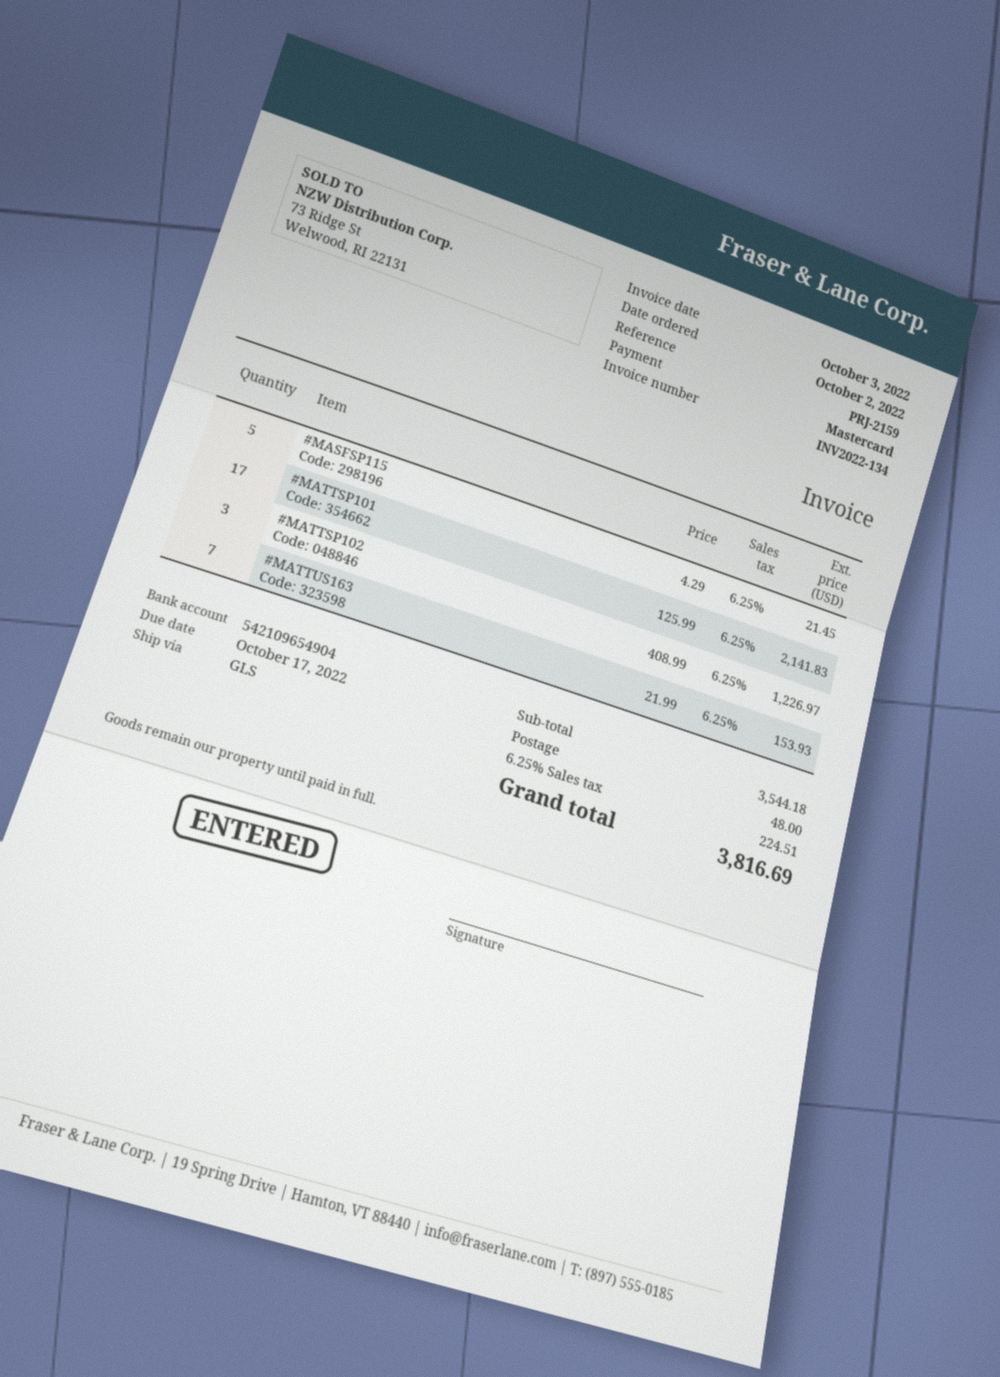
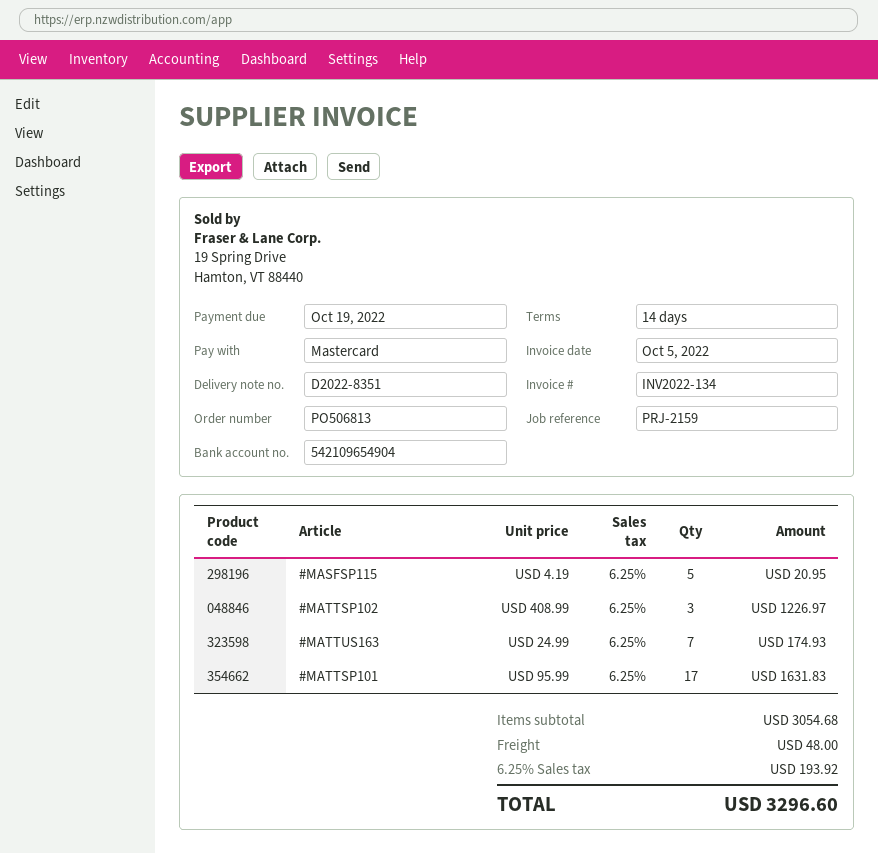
invoice date: 2022-10-03 -> 2022-10-05
due date: 2022-10-17 -> 2022-10-19
#MASFSP115: 5 x 4.29 = 21.45 -> 5 x 4.19 = 20.95
#MATTSP101: 17 x 125.99 = 2141.83 -> 17 x 95.99 = 1631.83
#MATTUS163: 7 x 21.99 = 153.93 -> 7 x 24.99 = 174.93
subtotal: 3544.18 -> 3054.68
tax: 6.25% = 224.51 -> 6.25% = 193.92
total: 3816.69 -> 3296.60

